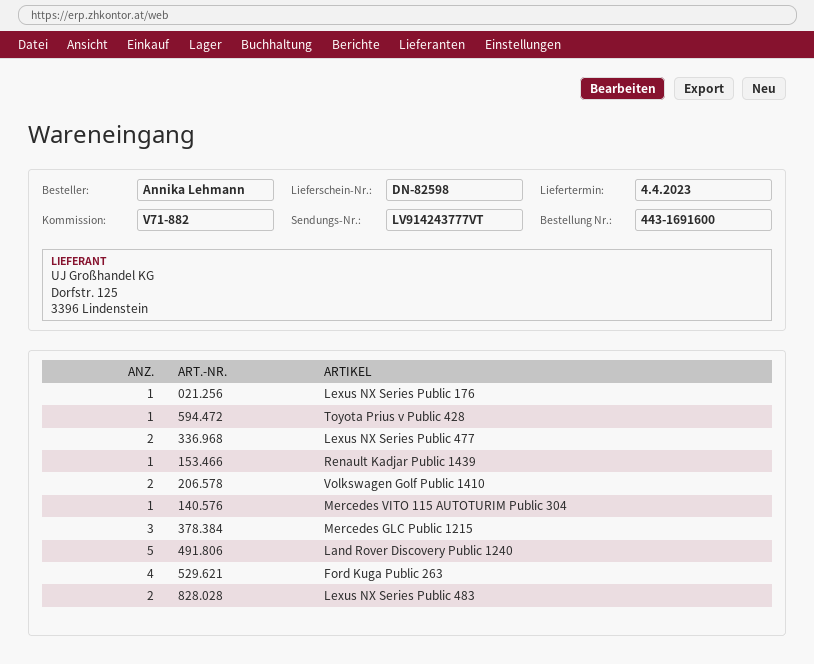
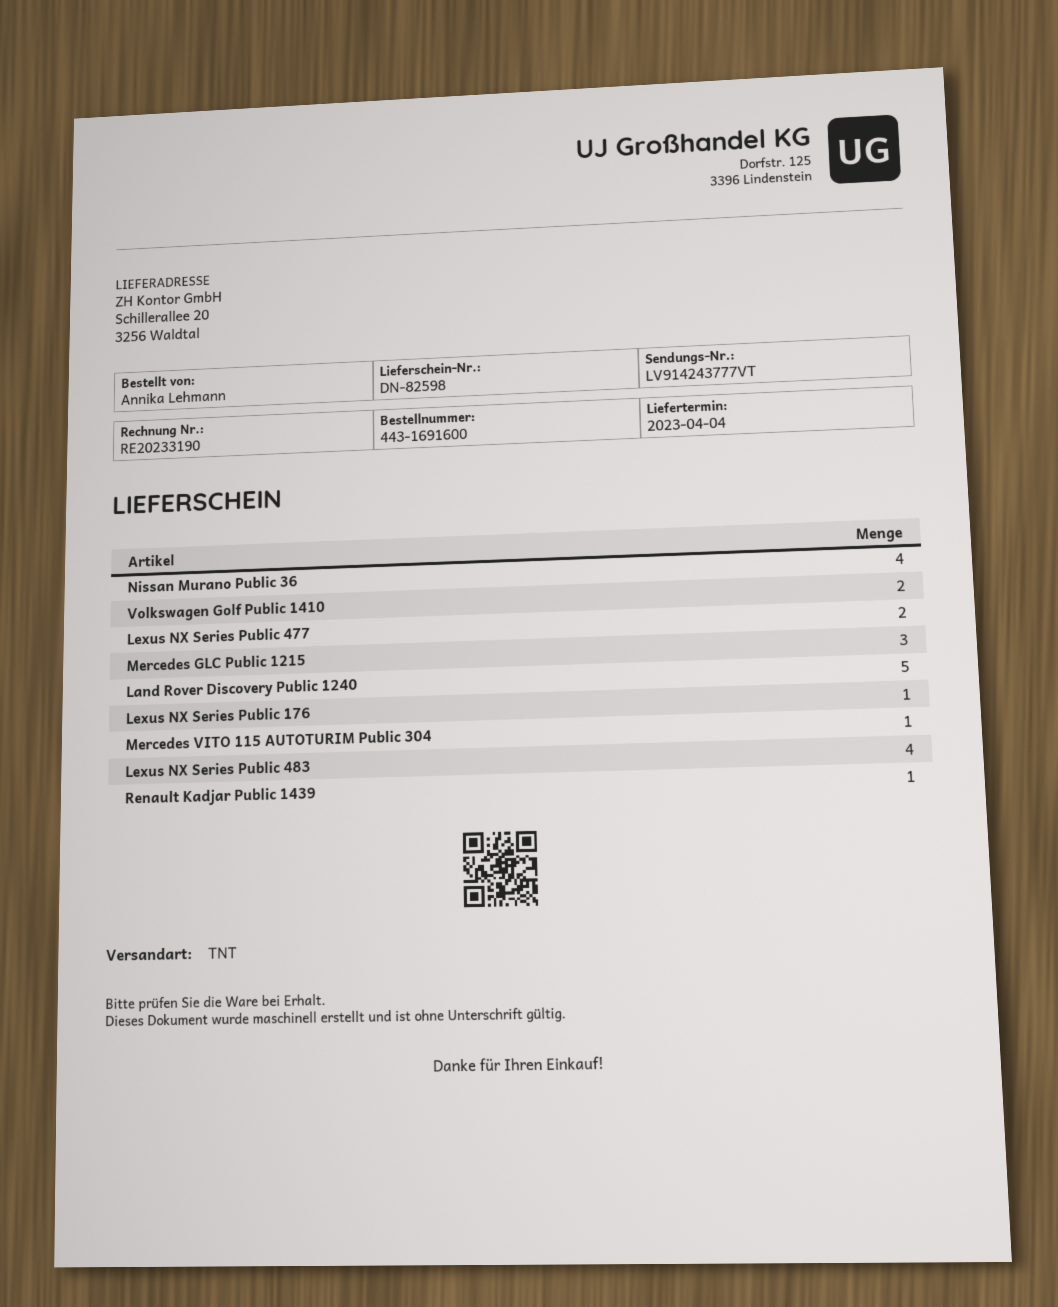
Toyota Prius v Public 428: 1 -> none
Ford Kuga Public 263: 4 -> none
Lexus NX Series Public 483: 2 -> 4
Nissan Murano Public 36: none -> 4

